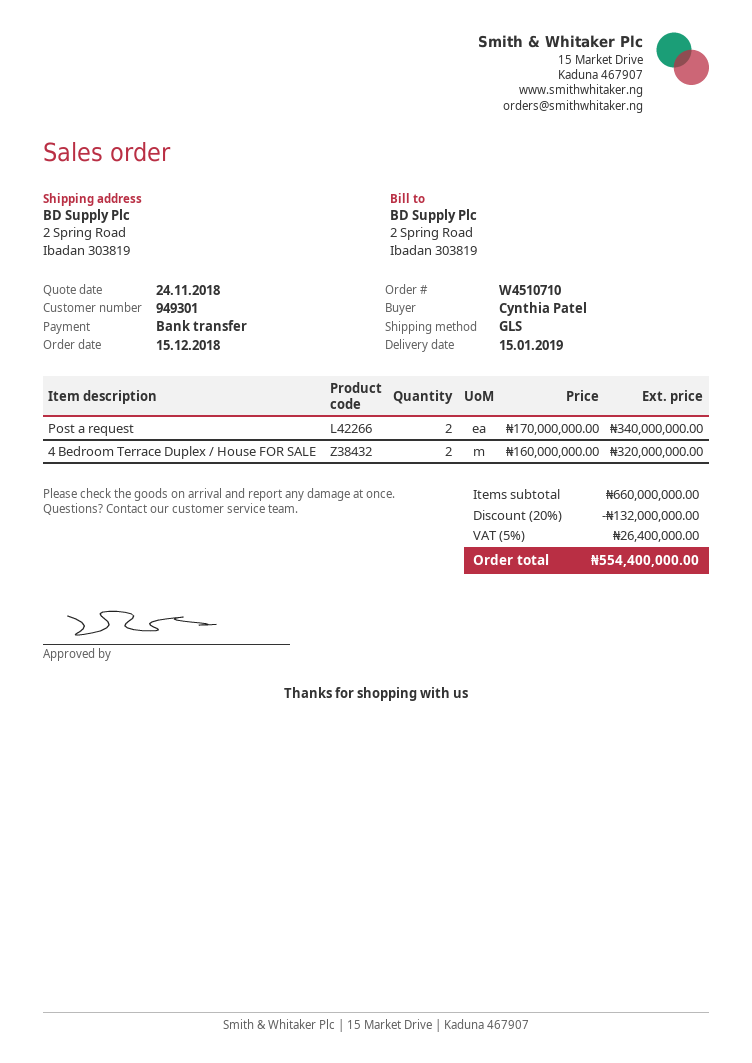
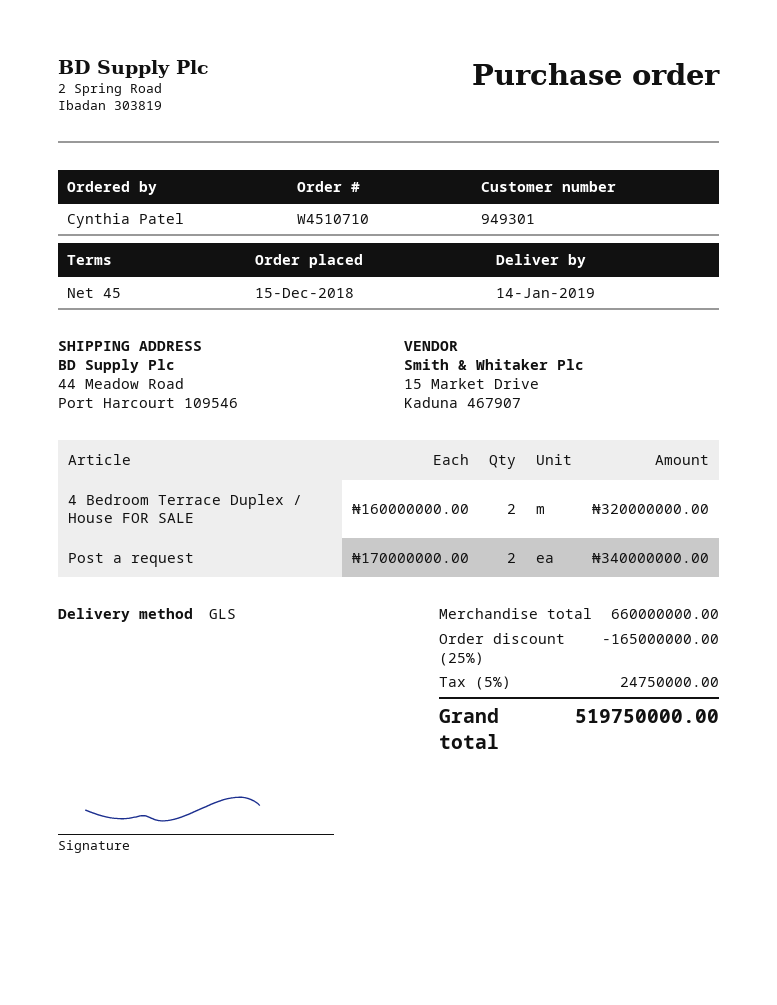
delivery date: 2019-01-15 -> 2019-01-14
ship to: 2 Spring Road, Ibadan 303819 -> 44 Meadow Road, Port Harcourt 109546
discount: 20% = 132000000.00 -> 25% = 165000000.00
tax: 5% = 26400000.00 -> 5% = 24750000.00
total: 554400000.00 -> 519750000.00

